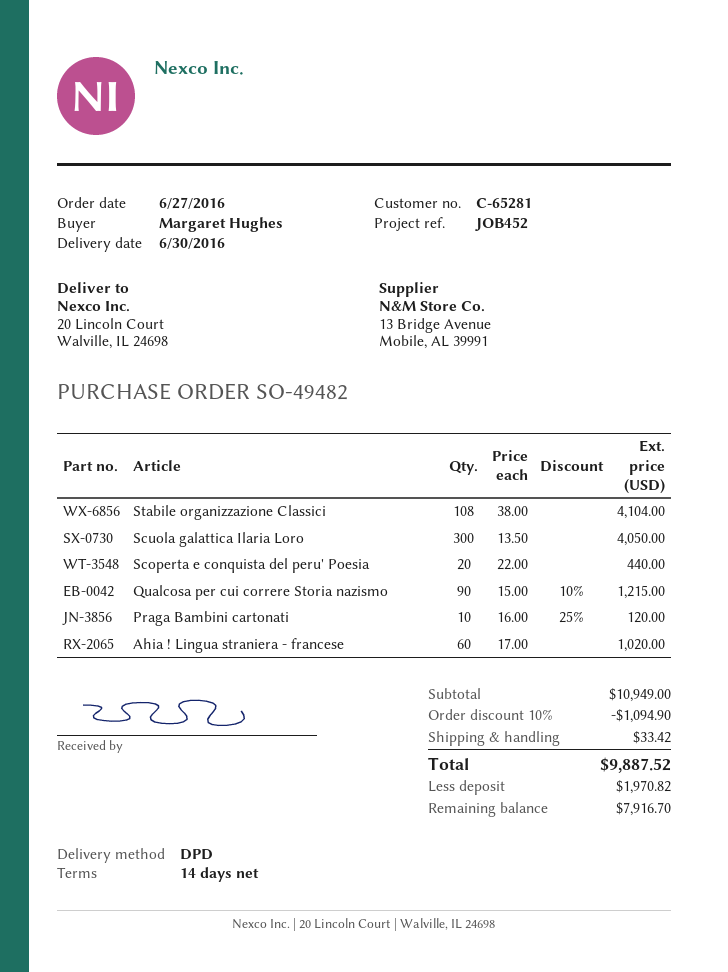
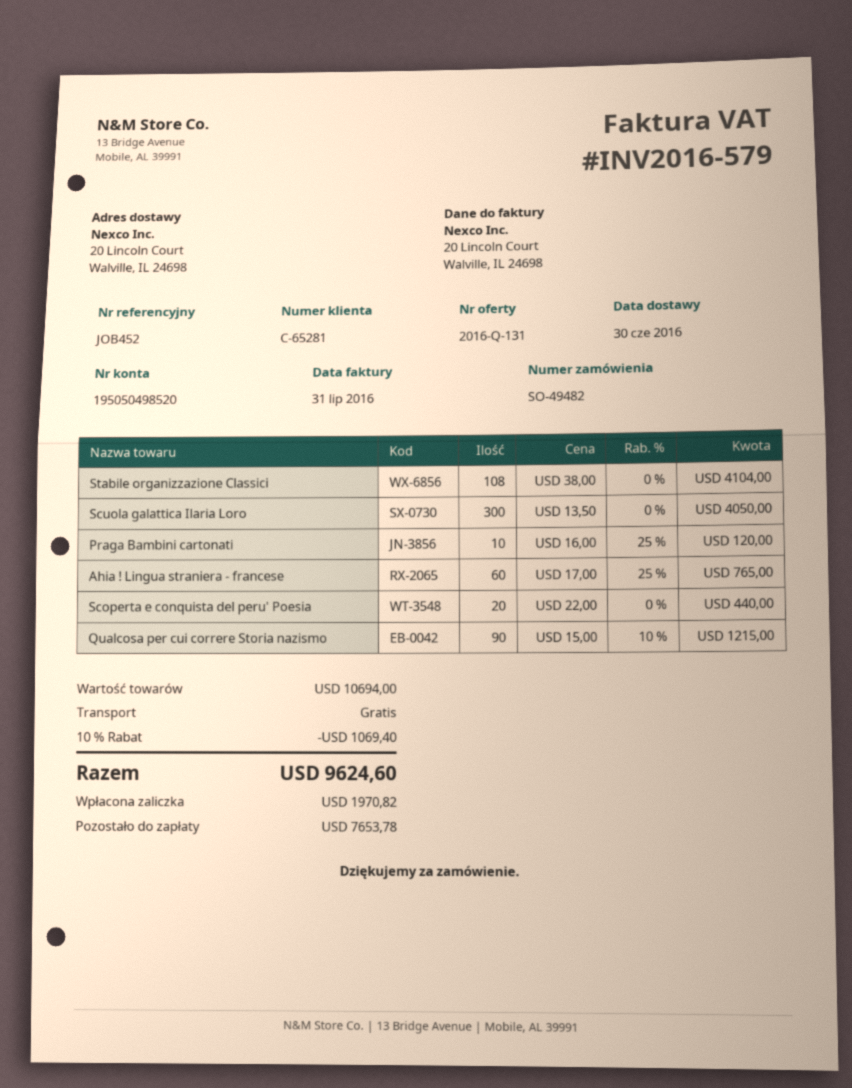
Ahia ! Lingua straniera - francese: 60 x 17.00 = 1020.00 -> 60 x 17.00 - 25% = 765.00
subtotal: 10949.00 -> 10694.00
discount: 10% = 1094.90 -> 10% = 1069.40
shipping: 33.42 -> 0.00
total: 9887.52 -> 9624.60
balance: 7916.70 -> 7653.78

